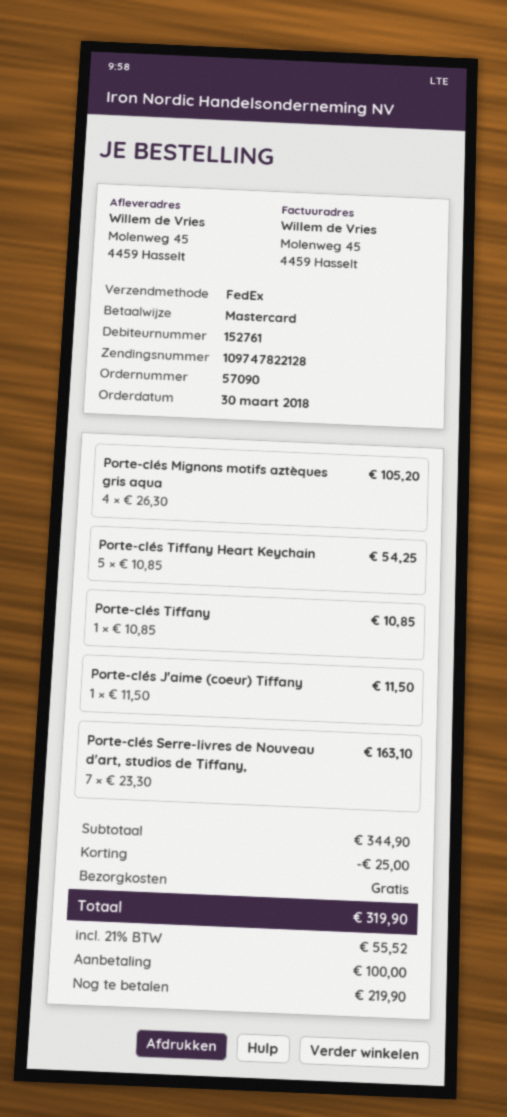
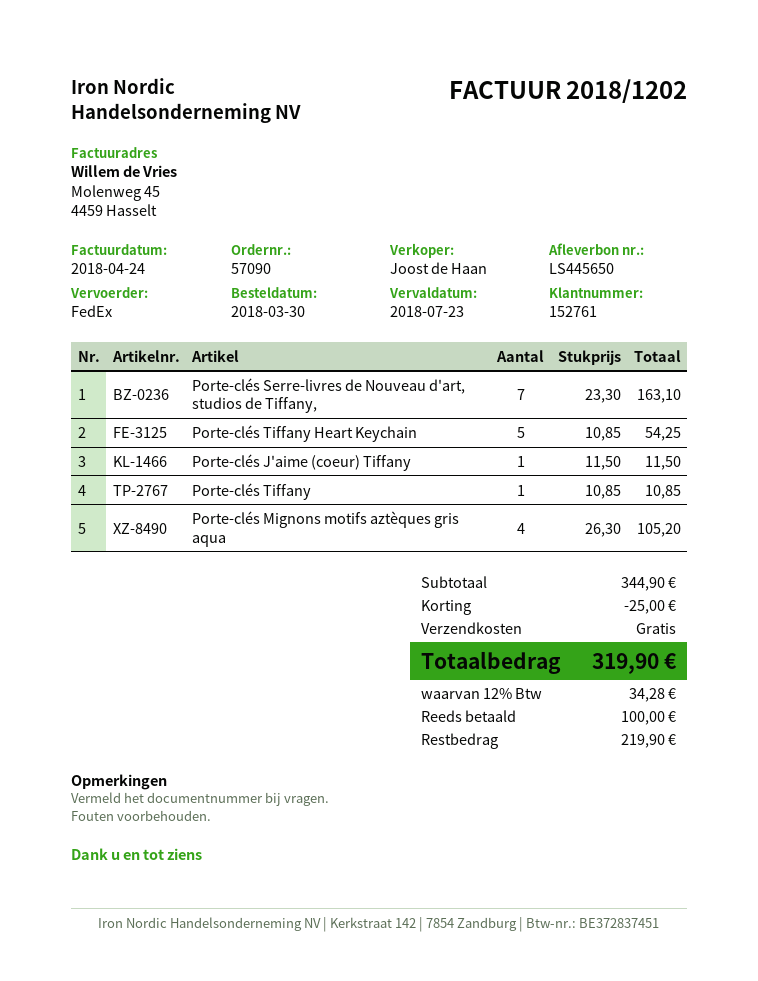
tax: 21% = 55.52 -> 12% = 34.28

